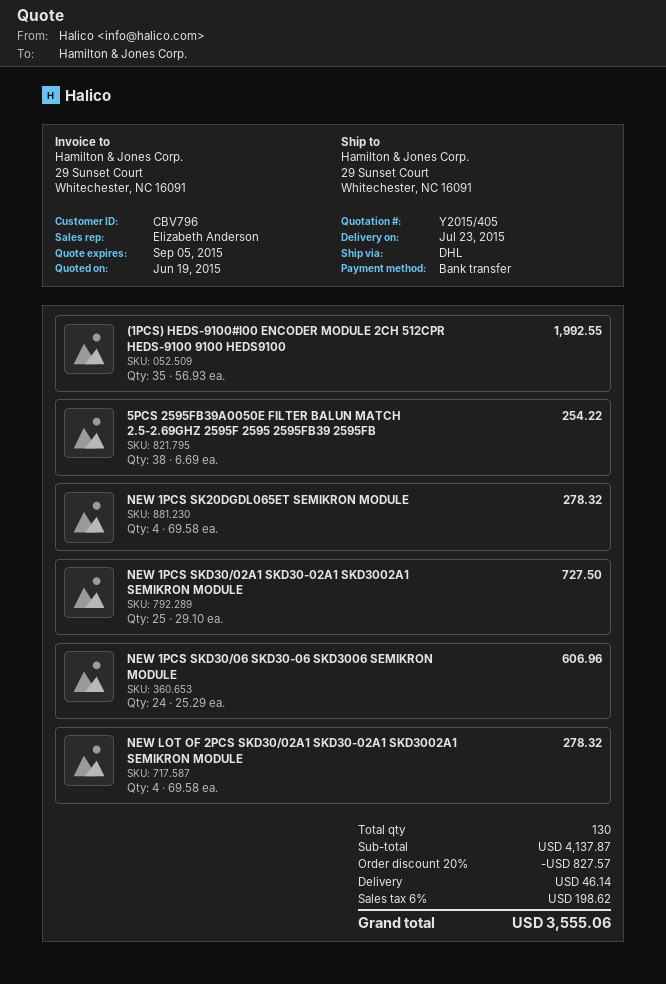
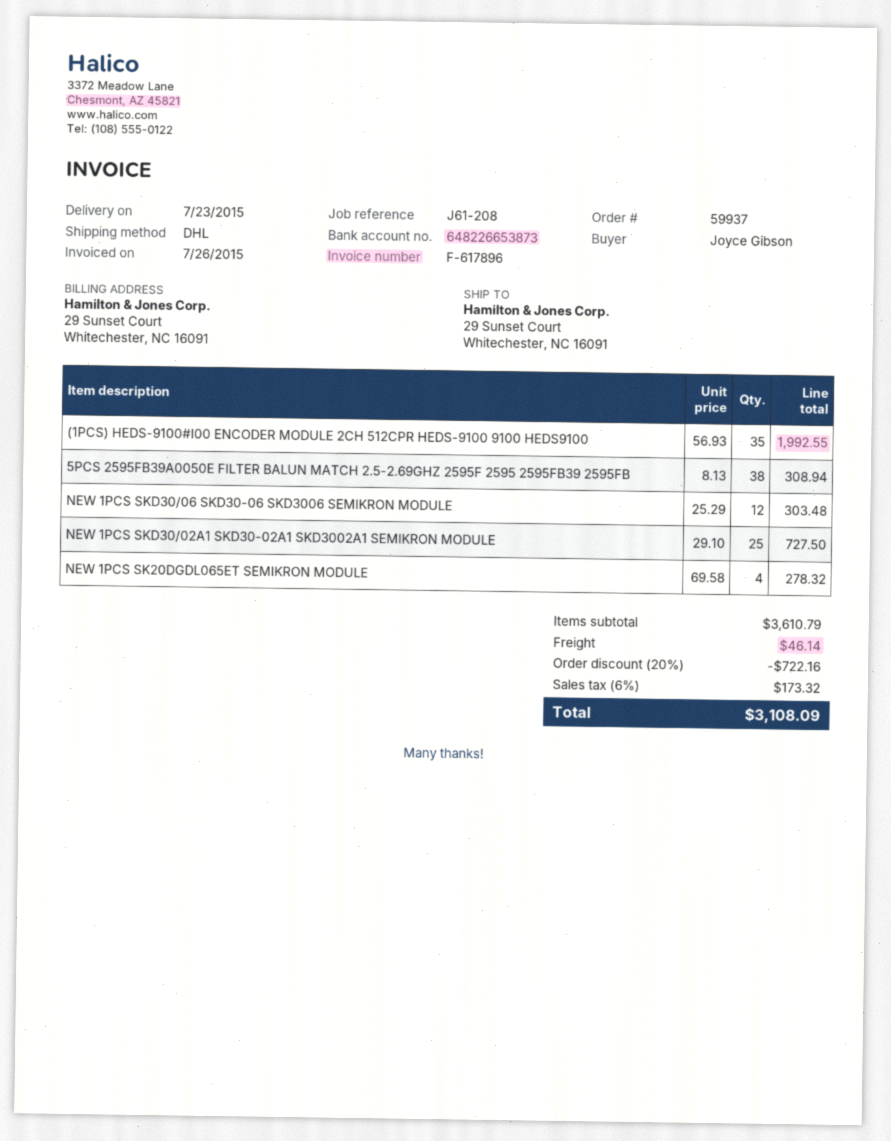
5PCS 2595FB39A0050E FILTER BALUN MATCH 2.5-2.69GHZ 2595F 2595 2595FB39 2595FB: 38 x 6.69 = 254.22 -> 38 x 8.13 = 308.94
NEW 1PCS SKD30/06 SKD30-06 SKD3006 SEMIKRON MODULE: 24 x 25.29 = 606.96 -> 12 x 25.29 = 303.48
NEW LOT OF 2PCS SKD30/02A1 SKD30-02A1 SKD3002A1 SEMIKRON MODULE: 4 x 69.58 = 278.32 -> none
subtotal: 4137.87 -> 3610.79
discount: 20% = 827.57 -> 20% = 722.16
tax: 6% = 198.62 -> 6% = 173.32
total: 3555.06 -> 3108.09

